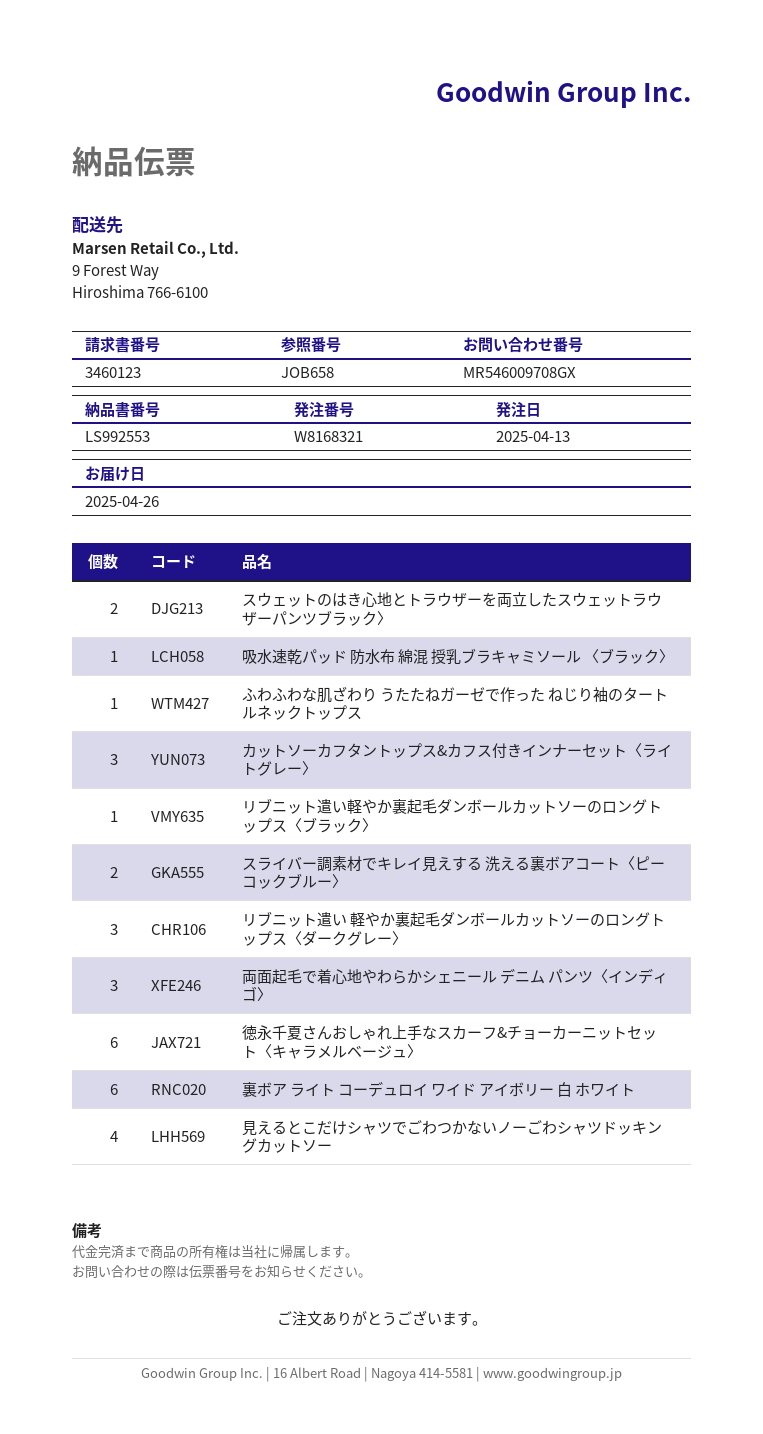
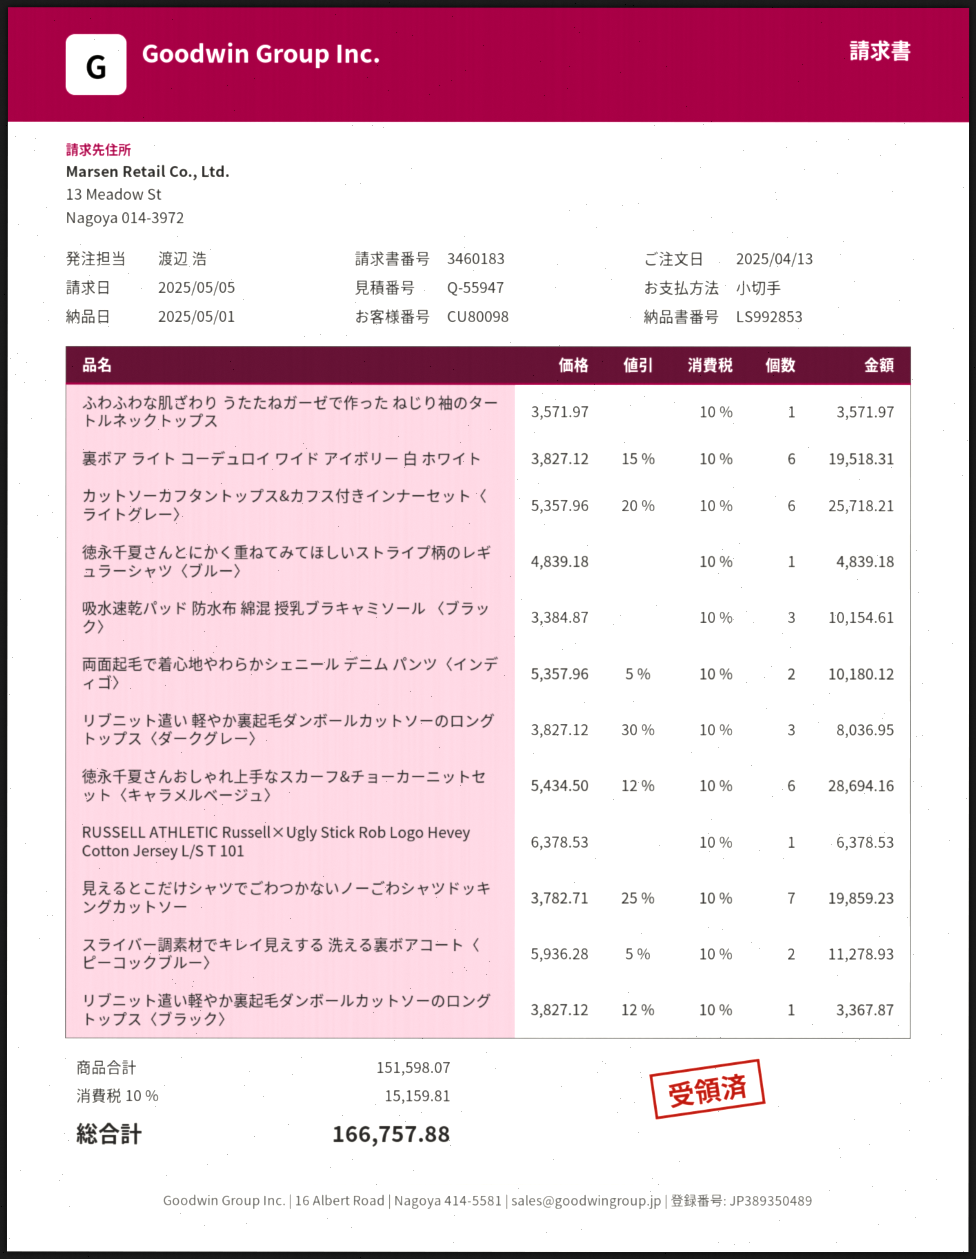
delivery note number: LS992553 -> LS992853
delivery date: 2025-04-26 -> 2025-05-01
invoice number: 3460123 -> 3460183
スウェットのはき心地とトラウザーを両立したスウェットラウザーパンツブラック〉: 2 -> none
吸水速乾パッド 防水布 綿混 授乳ブラキャミソール 〈ブラック〉: 1 -> 3
カットソーカフタントップス&カフス付きインナーセット〈ライトグレー〉: 3 -> 6
両面起毛で着心地やわらかシェニール デニム パンツ〈インディゴ〉: 3 -> 2
見えるとこだけシャツでごわつかないノーごわシャツドッキングカットソー: 4 -> 7
徳永千夏さんとにかく重ねてみてほしいストライプ柄のレギュラーシャツ〈ブルー〉: none -> 1
RUSSELL ATHLETIC Russell×Ugly Stick Rob Logo Hevey Cotton Jersey L/S T 101: none -> 1

